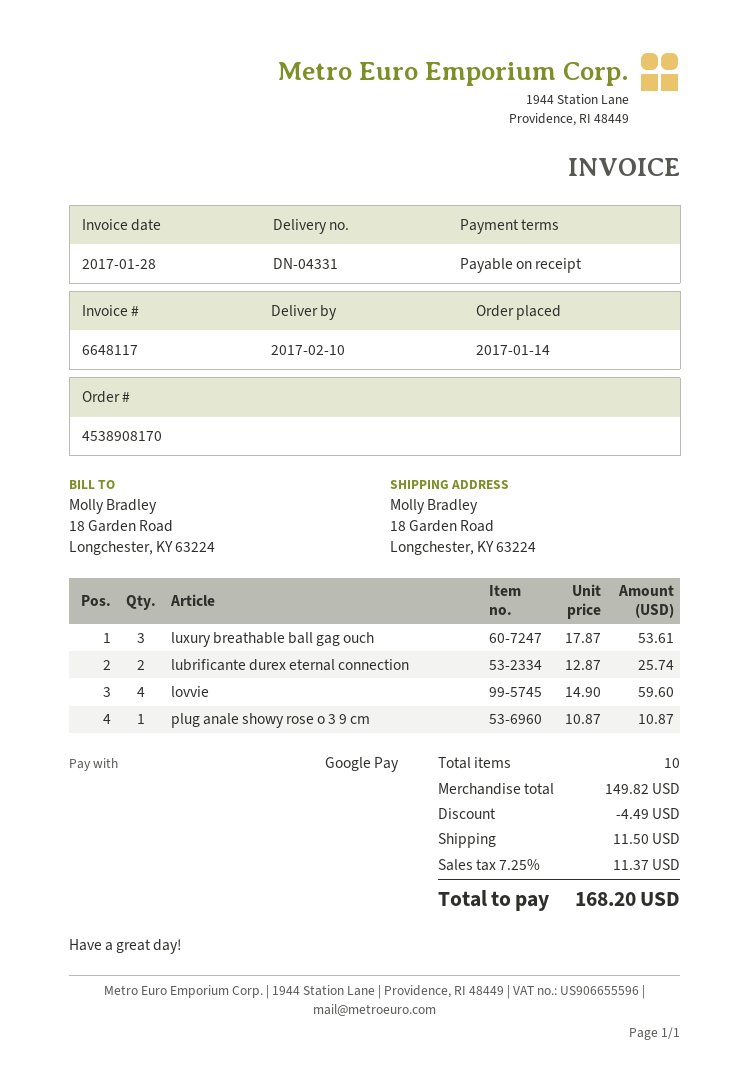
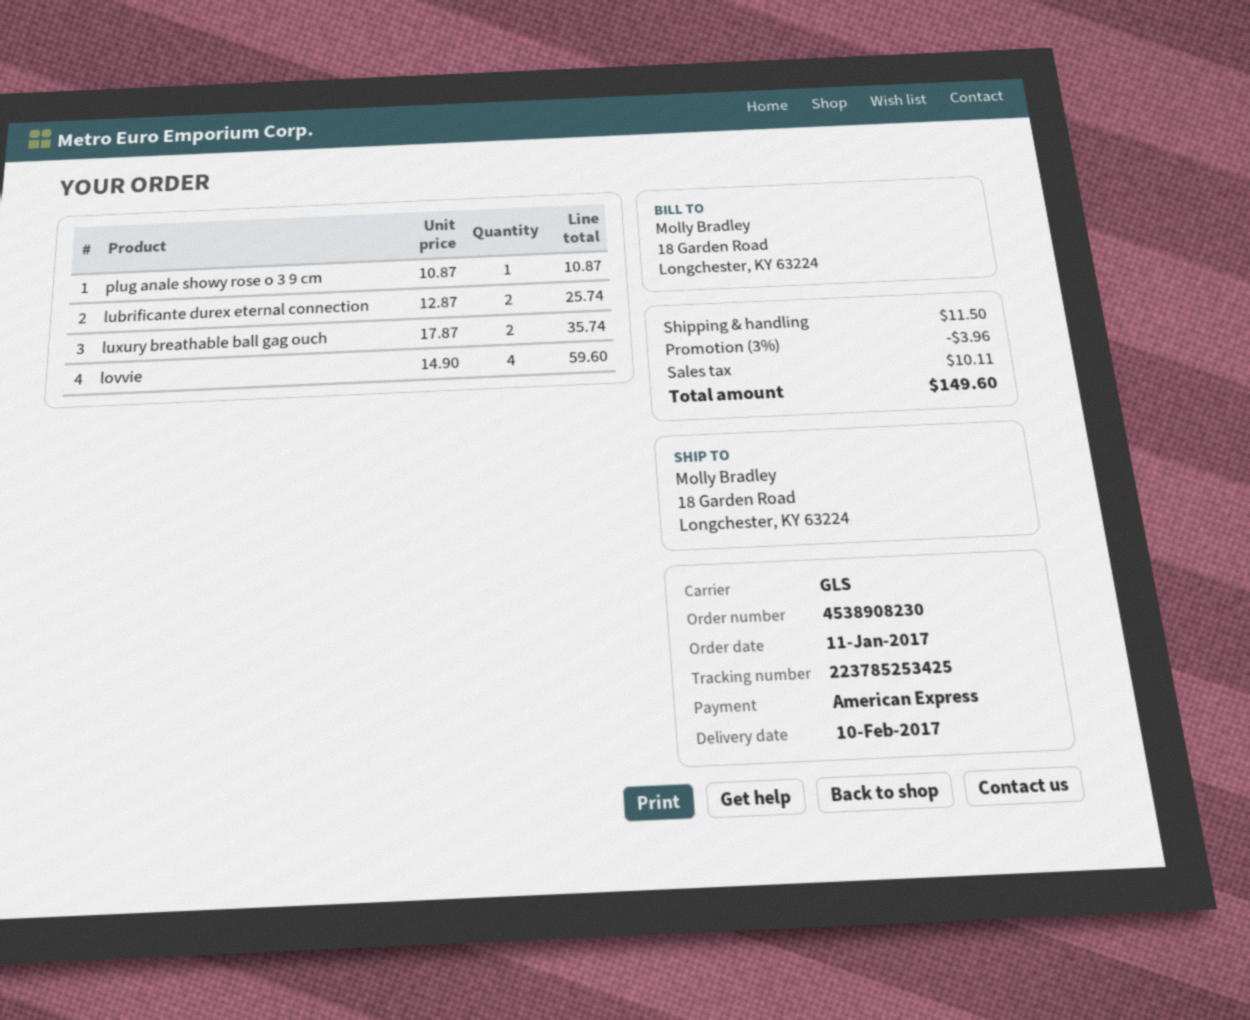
order number: 4538908170 -> 4538908230
order date: 2017-01-14 -> 2017-01-11
payment method: Google Pay -> American Express
luxury breathable ball gag ouch: 3 x 17.87 = 53.61 -> 2 x 17.87 = 35.74
discount: 4.49 -> 3.96
tax: 11.37 -> 10.11
total: 168.20 -> 149.60

